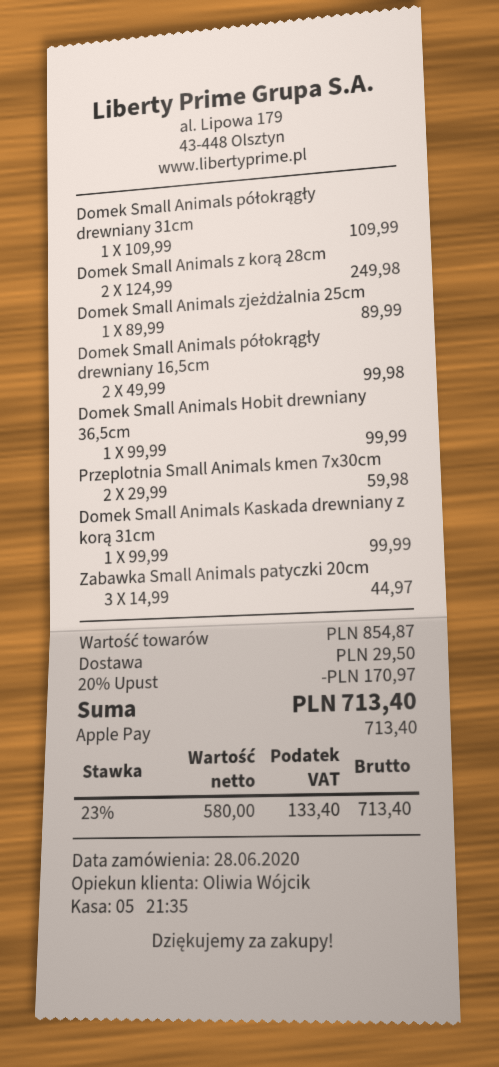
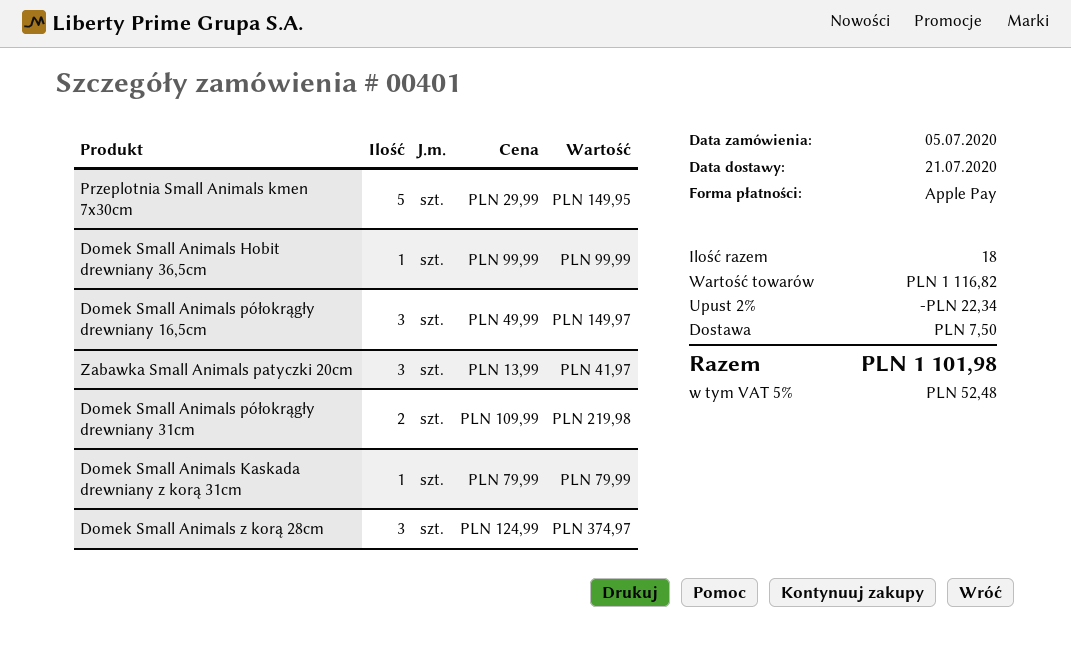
order date: 2020-06-28 -> 2020-07-05
Domek Small Animals półokrągły drewniany 31cm: 1 x 109.99 = 109.99 -> 2 x 109.99 = 219.98
Domek Small Animals z korą 28cm: 2 x 124.99 = 249.98 -> 3 x 124.99 = 374.97
Domek Small Animals zjeżdżalnia 25cm: 1 x 89.99 = 89.99 -> none
Domek Small Animals półokrągły drewniany 16,5cm: 2 x 49.99 = 99.98 -> 3 x 49.99 = 149.97
Przeplotnia Small Animals kmen 7x30cm: 2 x 29.99 = 59.98 -> 5 x 29.99 = 149.95
Domek Small Animals Kaskada drewniany z korą 31cm: 1 x 99.99 = 99.99 -> 1 x 79.99 = 79.99
Zabawka Small Animals patyczki 20cm: 3 x 14.99 = 44.97 -> 3 x 13.99 = 41.97
subtotal: 854.87 -> 1116.82
discount: 20% = 170.97 -> 2% = 22.34
shipping: 29.50 -> 7.50
tax: 23% = 133.40 -> 5% = 52.48
total: 713.40 -> 1101.98

